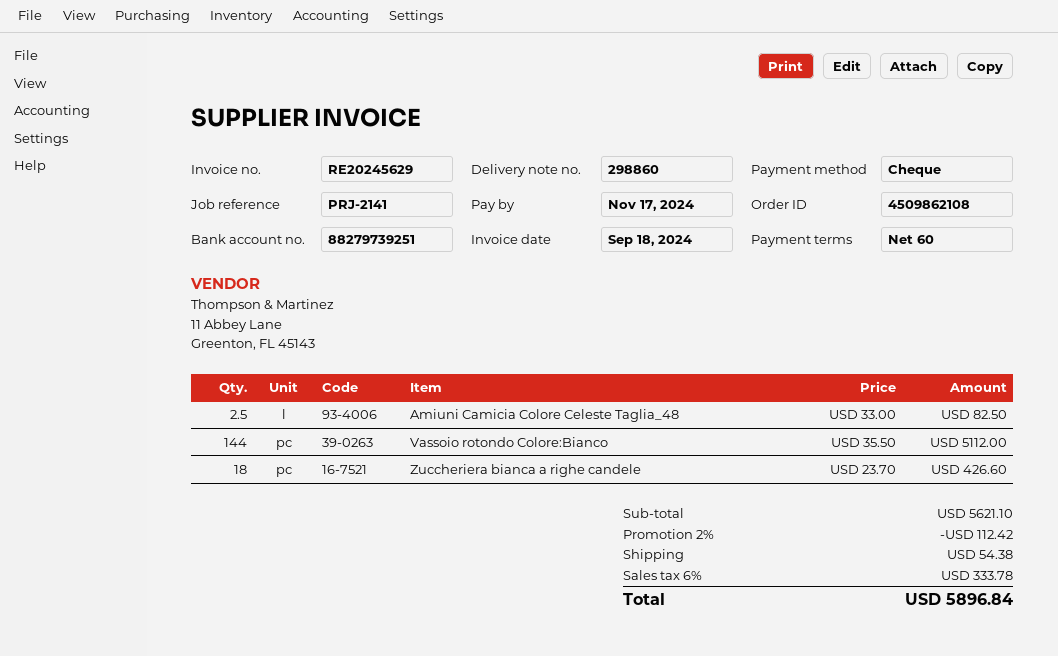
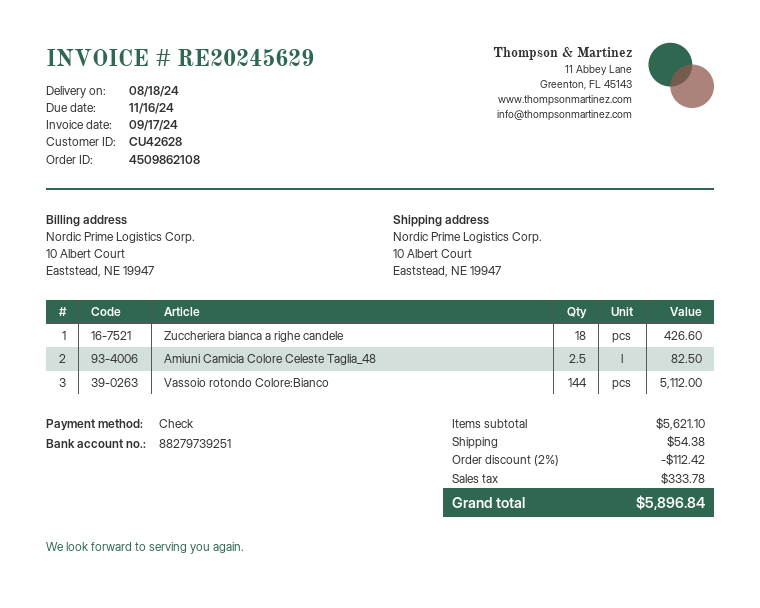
invoice date: 2024-09-18 -> 2024-09-17
due date: 2024-11-17 -> 2024-11-16

